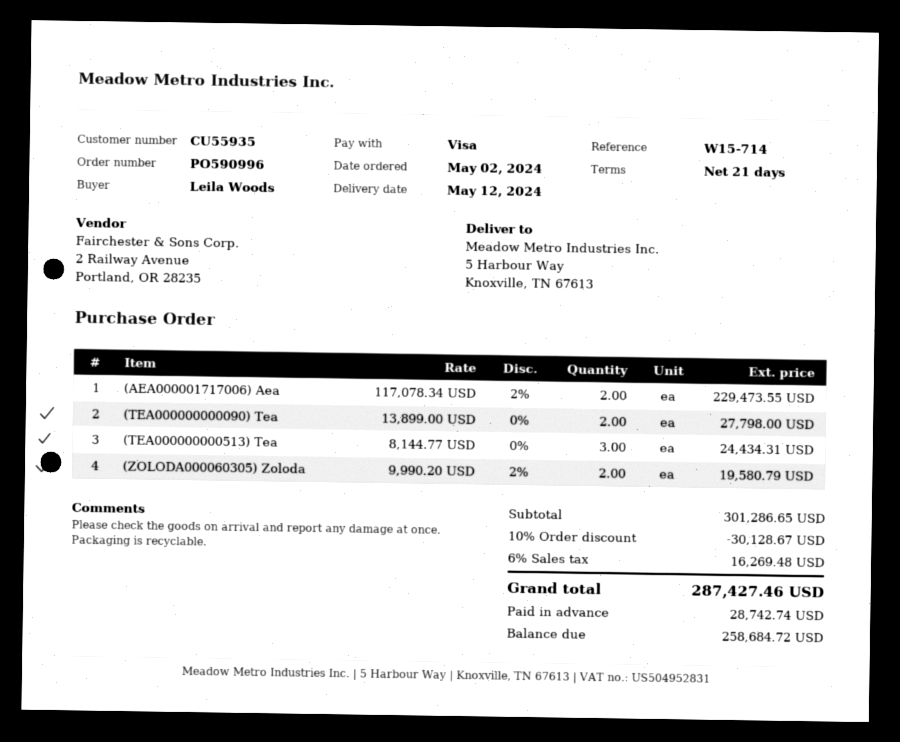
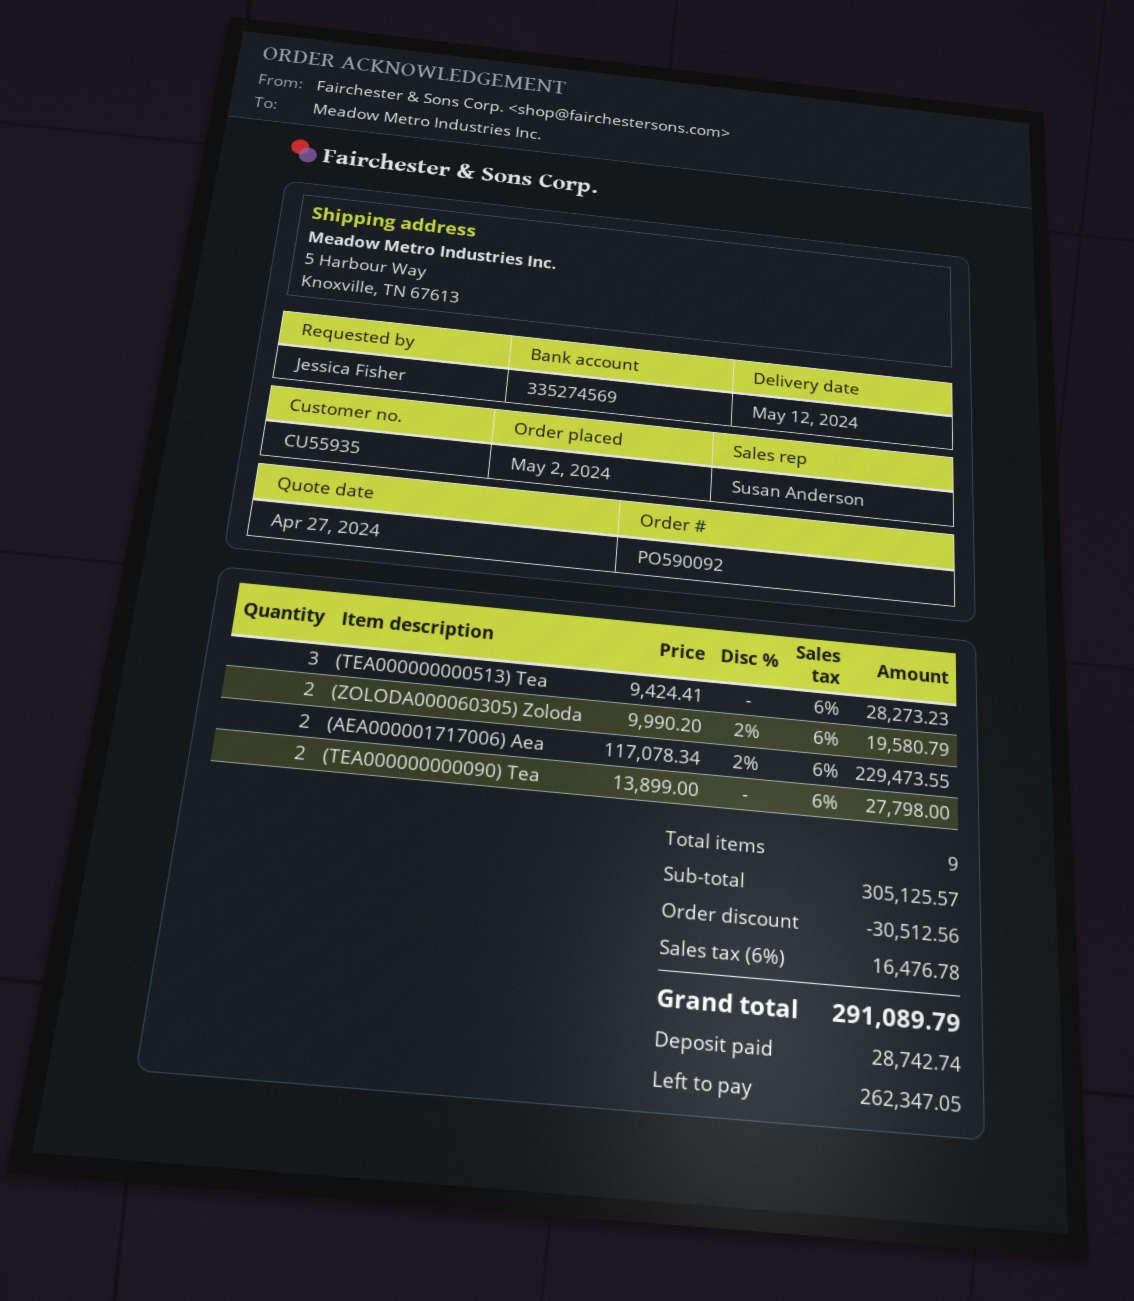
order number: PO590996 -> PO590092
ordered by: Leila Woods -> Jessica Fisher
(TEA000000000513) Tea: 3 x 8144.77 = 24434.31 -> 3 x 9424.41 = 28273.23
subtotal: 301286.65 -> 305125.57
discount: 30128.67 -> 30512.56
tax: 6% = 16269.48 -> 6% = 16476.78
total: 287427.46 -> 291089.79
balance: 258684.72 -> 262347.05

